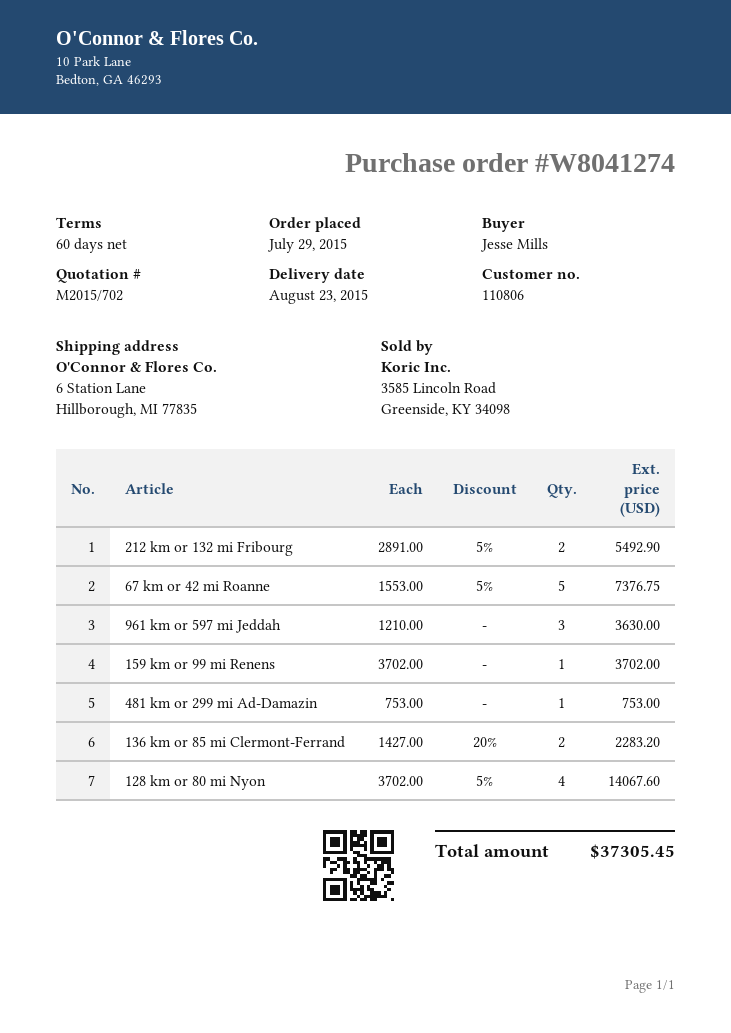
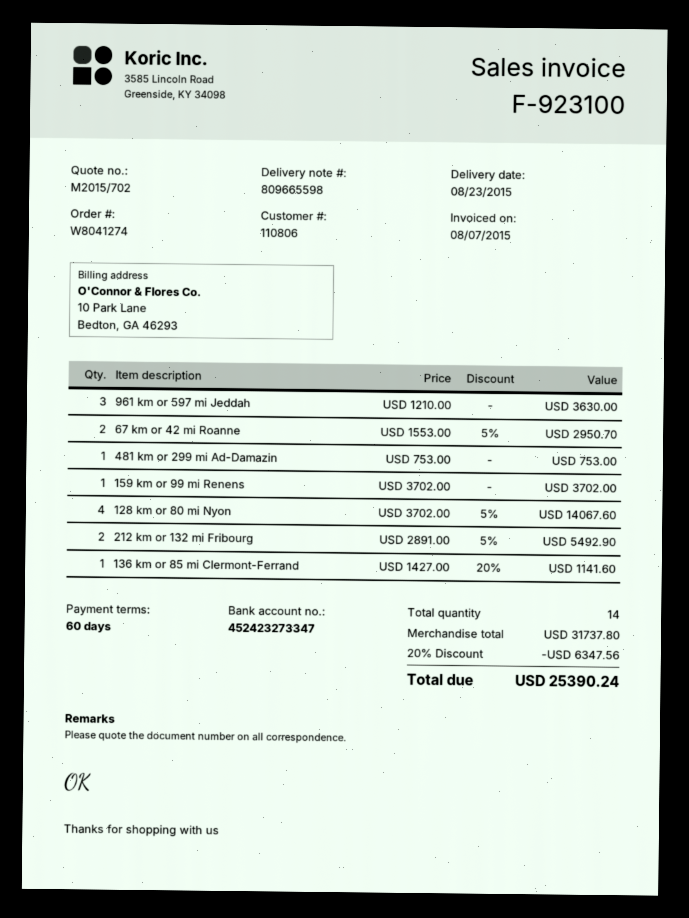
67 km or 42 mi Roanne: 5 x 1553.00 - 5% = 7376.75 -> 2 x 1553.00 - 5% = 2950.70
136 km or 85 mi Clermont-Ferrand: 2 x 1427.00 - 20% = 2283.20 -> 1 x 1427.00 - 20% = 1141.60
discount: none -> 20% = 6347.56
total: 37305.45 -> 25390.24

